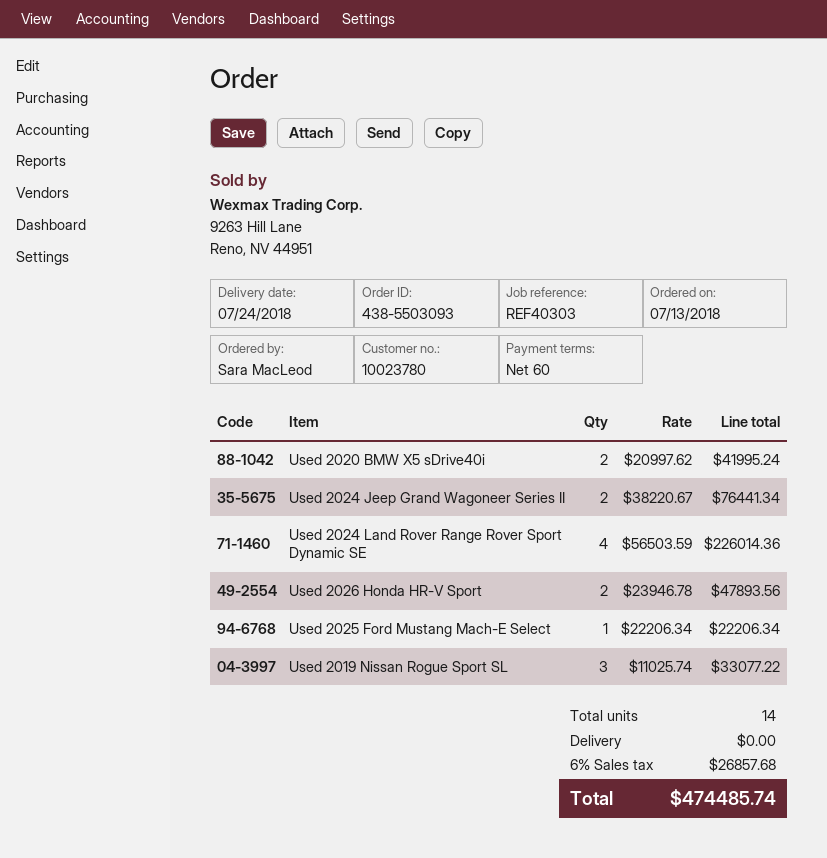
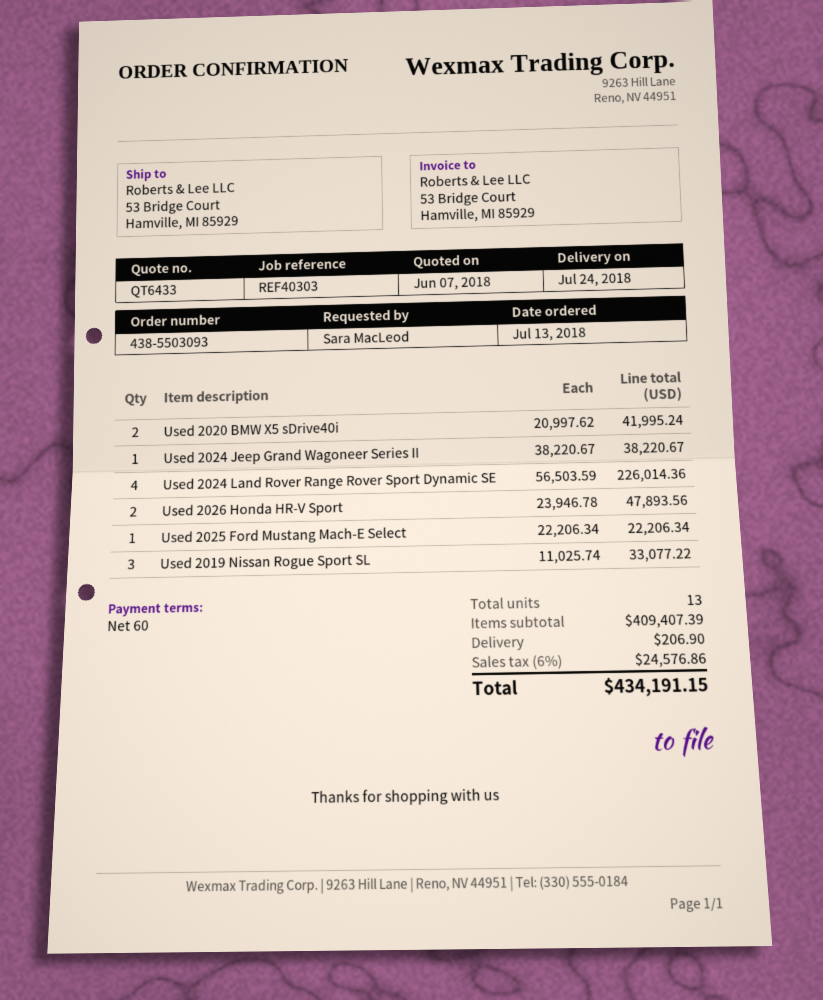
Used 2024 Jeep Grand Wagoneer Series II: 2 x 38220.67 = 76441.34 -> 1 x 38220.67 = 38220.67
total quantity: 14 -> 13
shipping: 0.00 -> 206.90
tax: 6% = 26857.68 -> 6% = 24576.86
total: 474485.74 -> 434191.15

